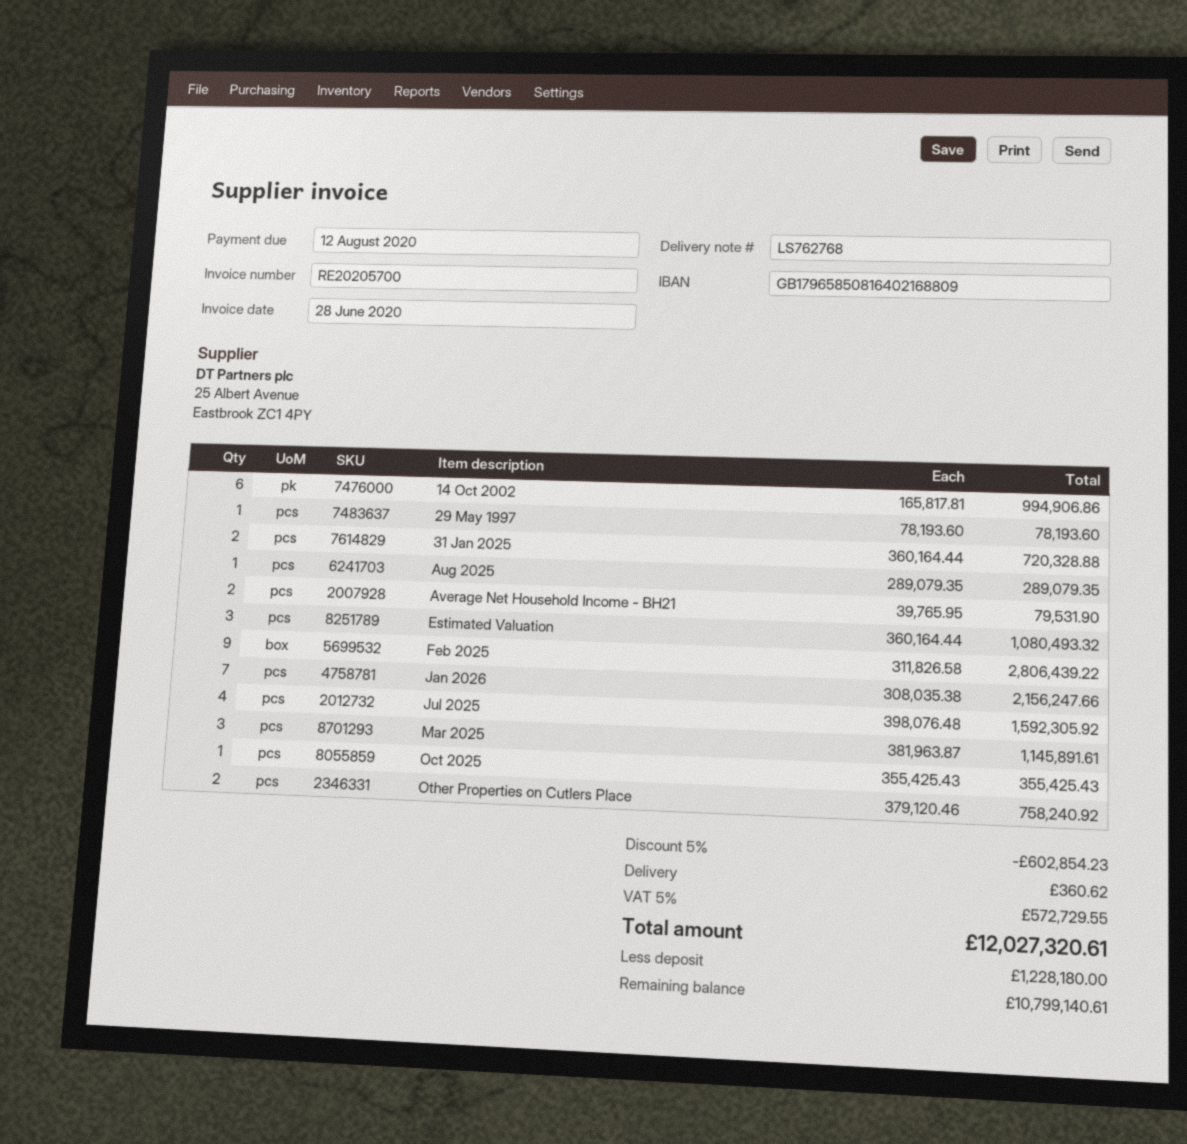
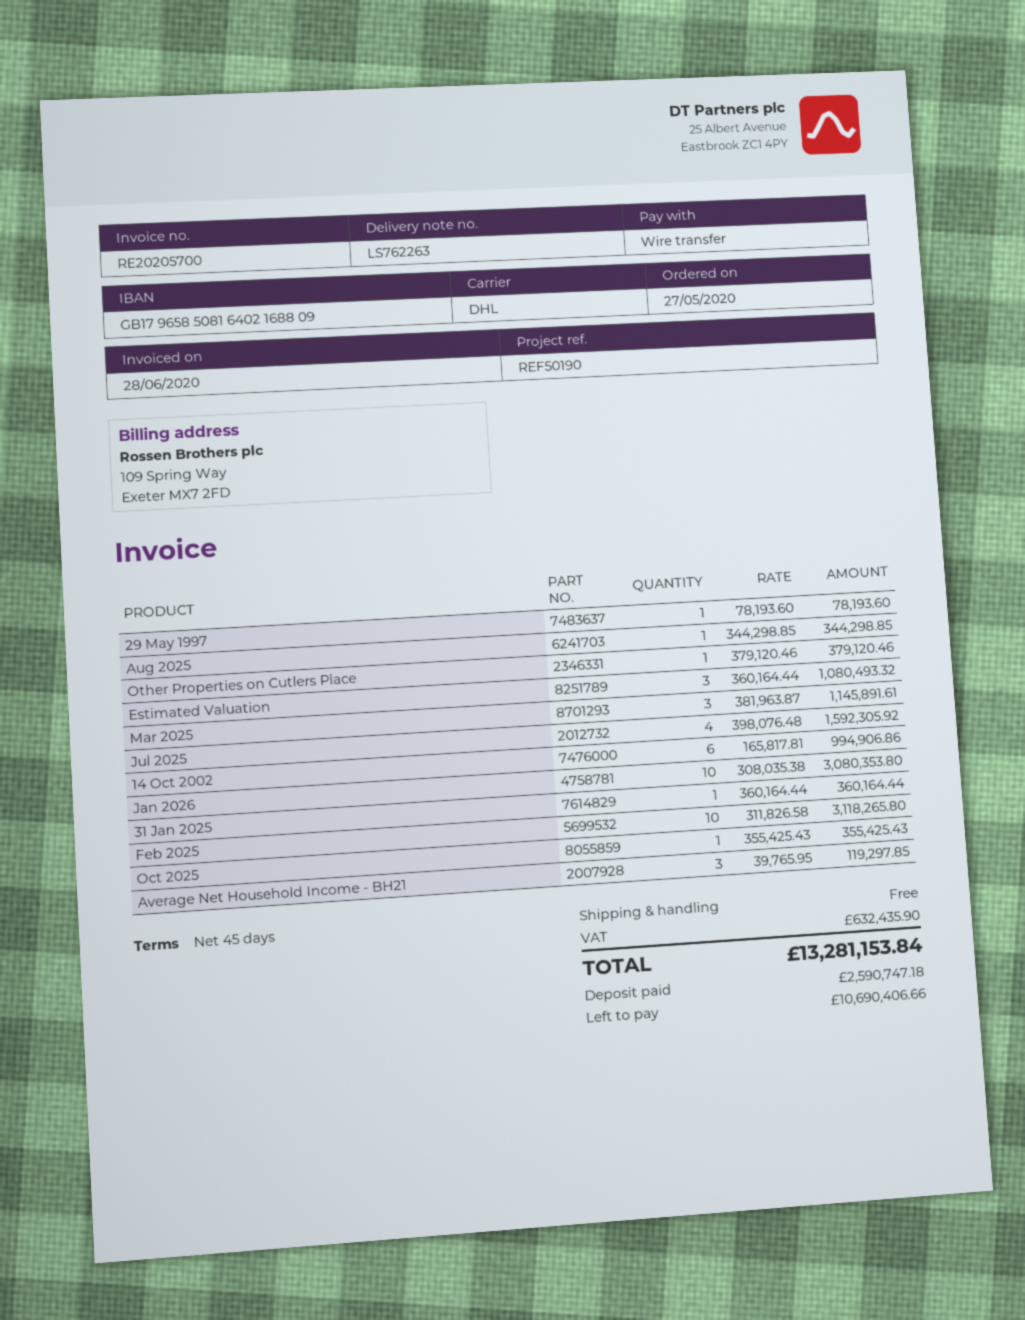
delivery note number: LS762768 -> LS762263
31 Jan 2025: 2 x 360164.44 = 720328.88 -> 1 x 360164.44 = 360164.44
Aug 2025: 1 x 289079.35 = 289079.35 -> 1 x 344298.85 = 344298.85
Average Net Household Income - BH21: 2 x 39765.95 = 79531.90 -> 3 x 39765.95 = 119297.85
Feb 2025: 9 x 311826.58 = 2806439.22 -> 10 x 311826.58 = 3118265.80
Jan 2026: 7 x 308035.38 = 2156247.66 -> 10 x 308035.38 = 3080353.80
Other Properties on Cutlers Place: 2 x 379120.46 = 758240.92 -> 1 x 379120.46 = 379120.46
discount: 5% = 602854.23 -> none
shipping: 360.62 -> 0.00
tax: 572729.55 -> 632435.90
total: 12027320.61 -> 13281153.84
deposit: 1228180.00 -> 2590747.18
balance: 10799140.61 -> 10690406.66

